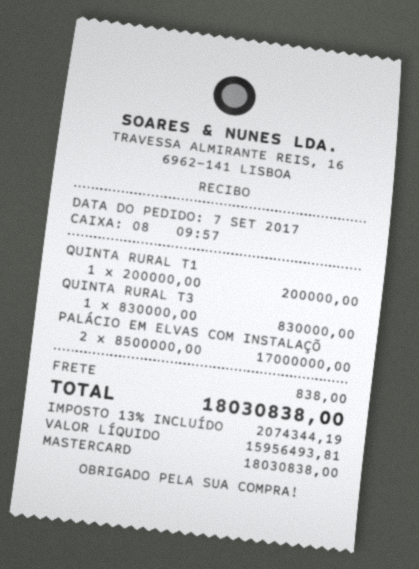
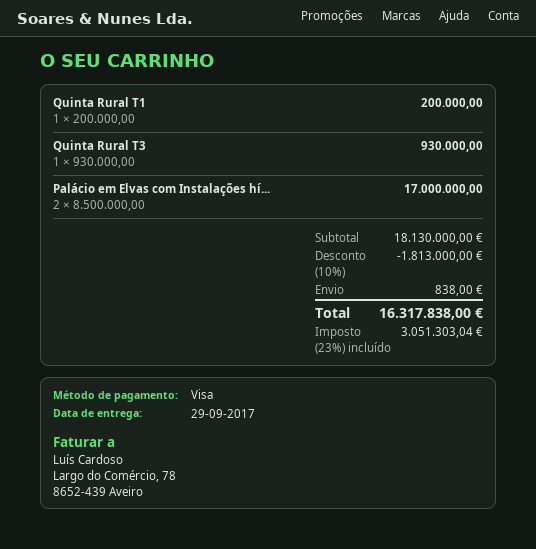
payment method: Mastercard -> Visa
QUINTA RURAL T3: 1 x 830000.00 = 830000.00 -> 1 x 930000.00 = 930000.00
discount: none -> 10% = 1813000.00
tax: 13% = 2074344.19 -> 23% = 3051303.04
total: 18030838.00 -> 16317838.00

